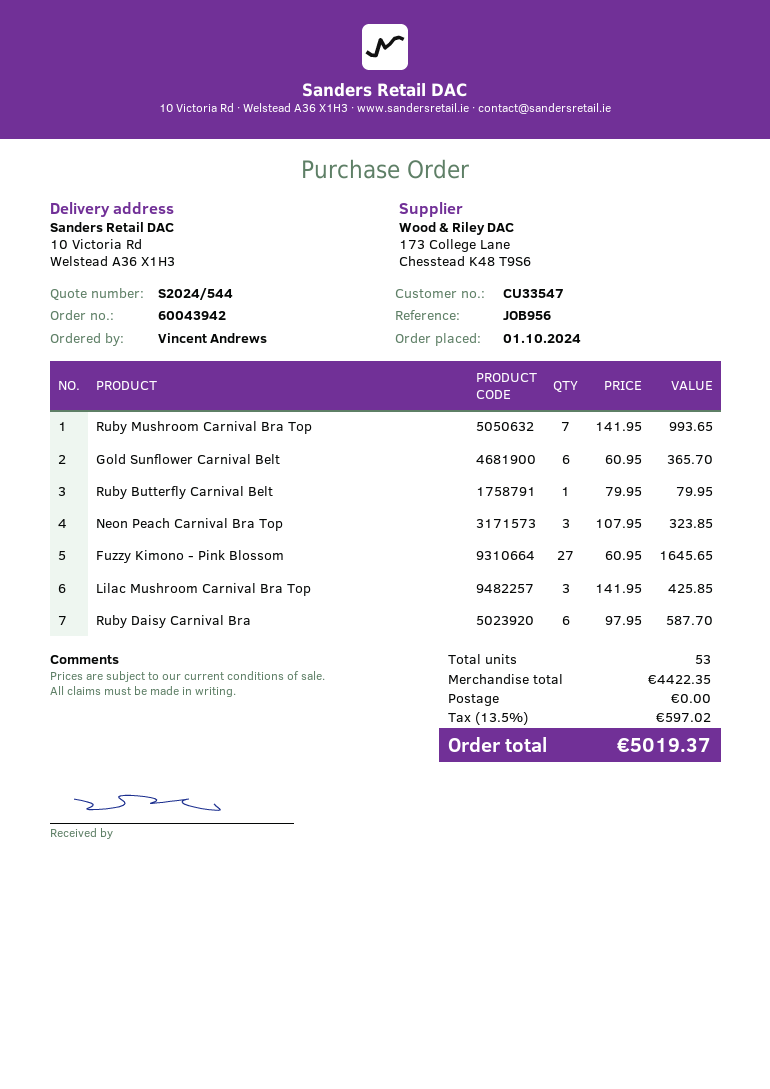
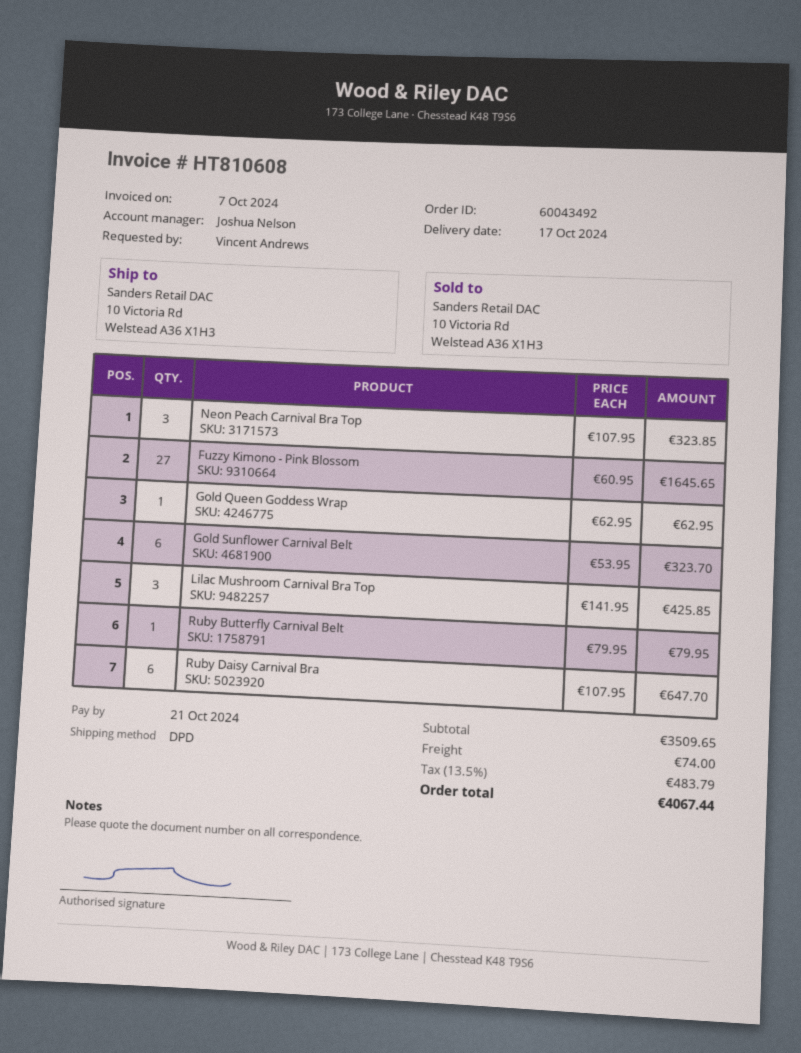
order number: 60043942 -> 60043492
Ruby Mushroom Carnival Bra Top: 7 x 141.95 = 993.65 -> none
Gold Sunflower Carnival Belt: 6 x 60.95 = 365.70 -> 6 x 53.95 = 323.70
Ruby Daisy Carnival Bra: 6 x 97.95 = 587.70 -> 6 x 107.95 = 647.70
Gold Queen Goddess Wrap: none -> 1 x 62.95 = 62.95
subtotal: 4422.35 -> 3509.65
shipping: 0.00 -> 74.00
tax: 13.5% = 597.02 -> 13.5% = 483.79
total: 5019.37 -> 4067.44

